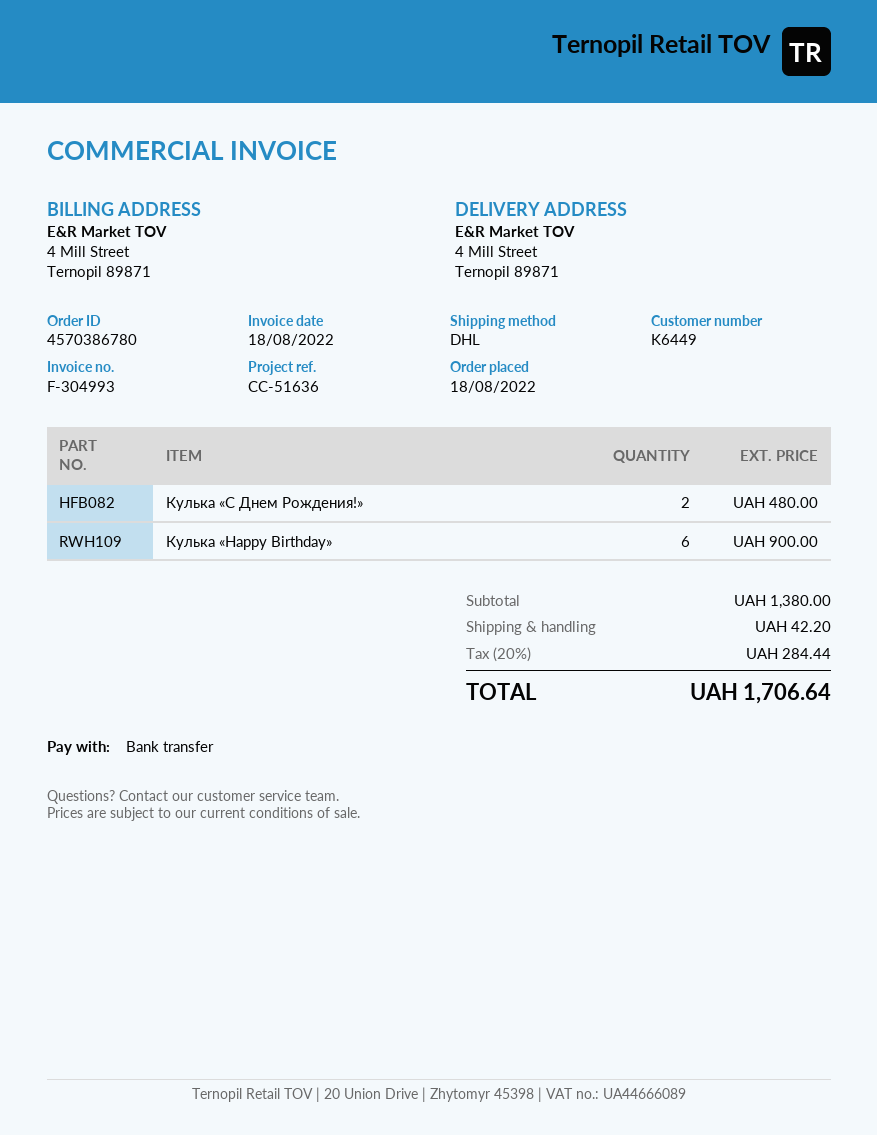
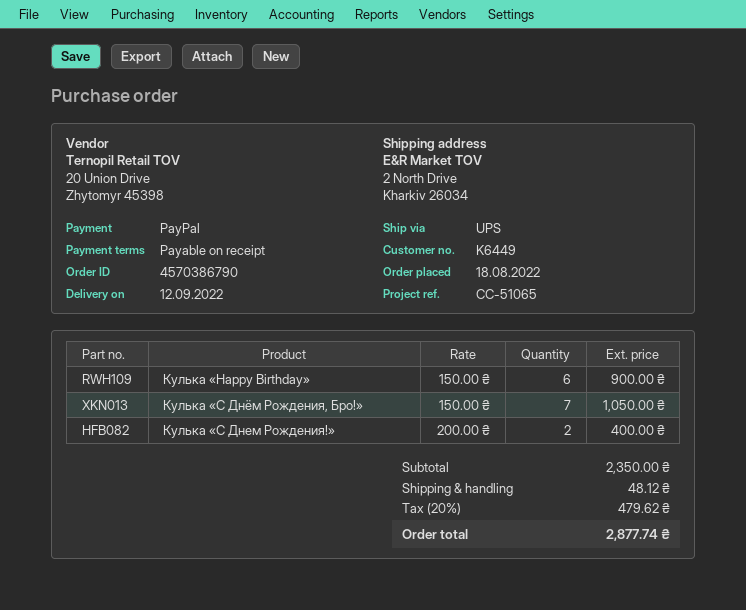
order number: 4570386780 -> 4570386790
reference: CC-51636 -> CC-51065
payment method: bank transfer -> PayPal
shipping method: DHL -> UPS
ship to: 4 Mill Street, Ternopil 89871 -> 2 North Drive, Kharkiv 26034
Кулька «С Днем Рождения!»: 2 for 480.00 -> 2 for 400.00
Кулька «С Днём Рождения, Бро!»: none -> 7 for 1050.00
subtotal: 1380.00 -> 2350.00
shipping: 42.20 -> 48.12
tax: 20% = 284.44 -> 20% = 479.62
total: 1706.64 -> 2877.74

